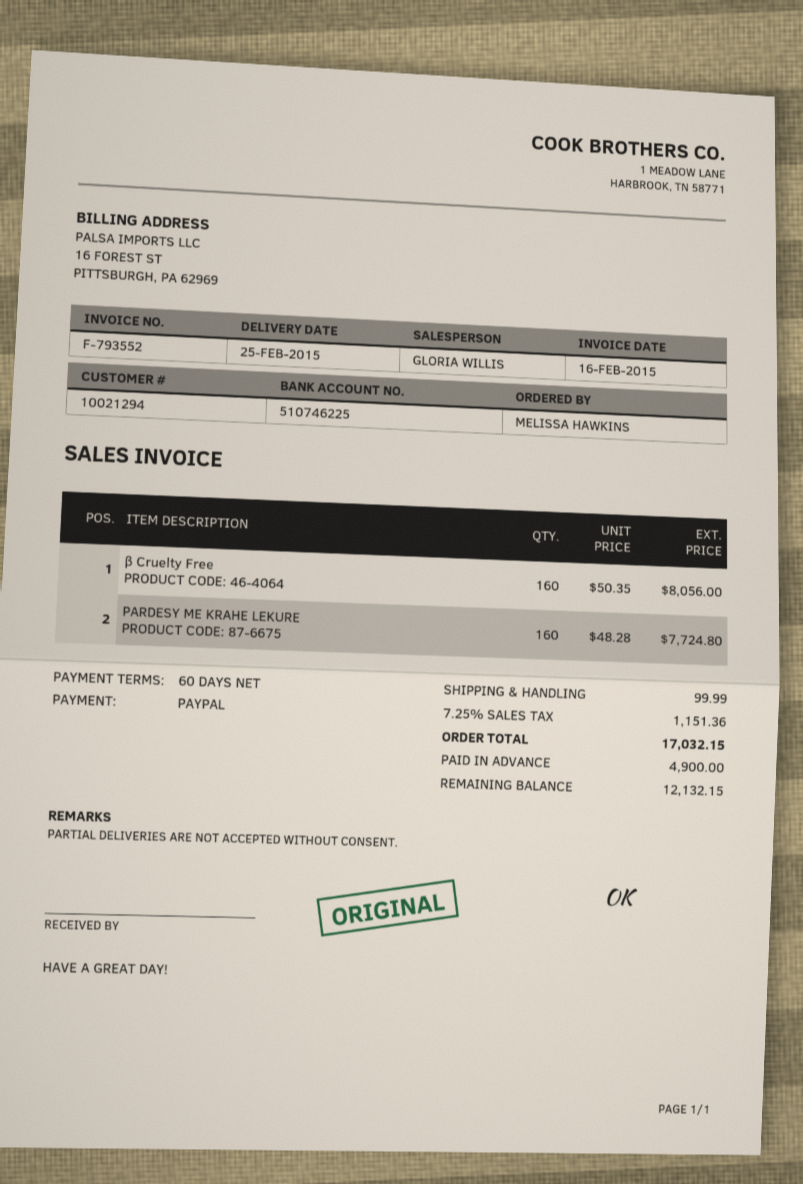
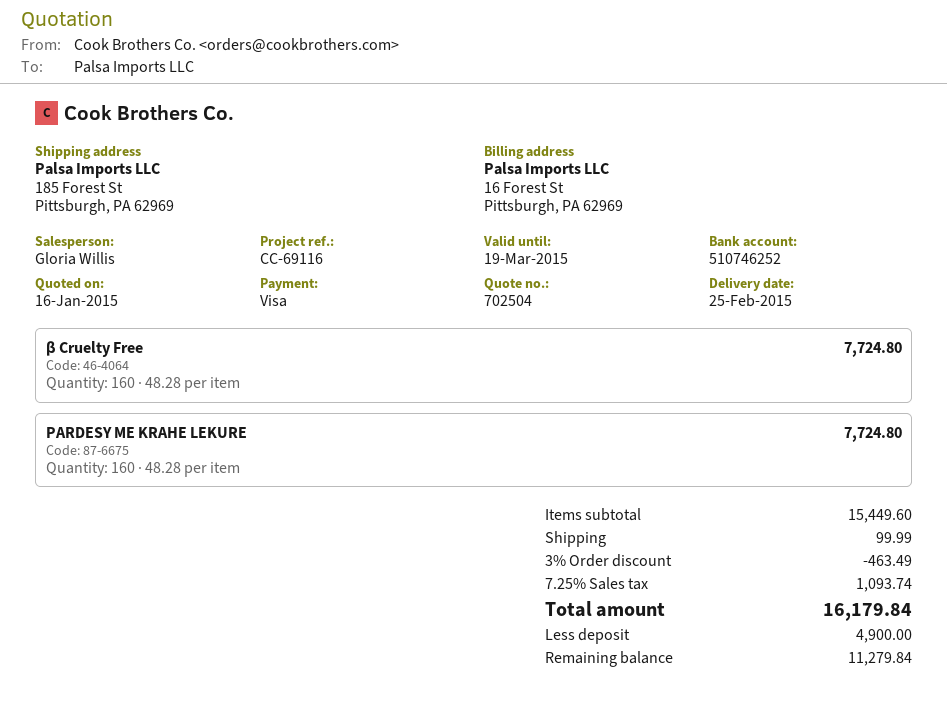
payment method: PayPal -> Visa
bank account: 510746225 -> 510746252
β Cruelty Free: 160 x 50.35 = 8056.00 -> 160 x 48.28 = 7724.80
discount: none -> 3% = 463.49
tax: 7.25% = 1151.36 -> 7.25% = 1093.74
total: 17032.15 -> 16179.84
balance: 12132.15 -> 11279.84

